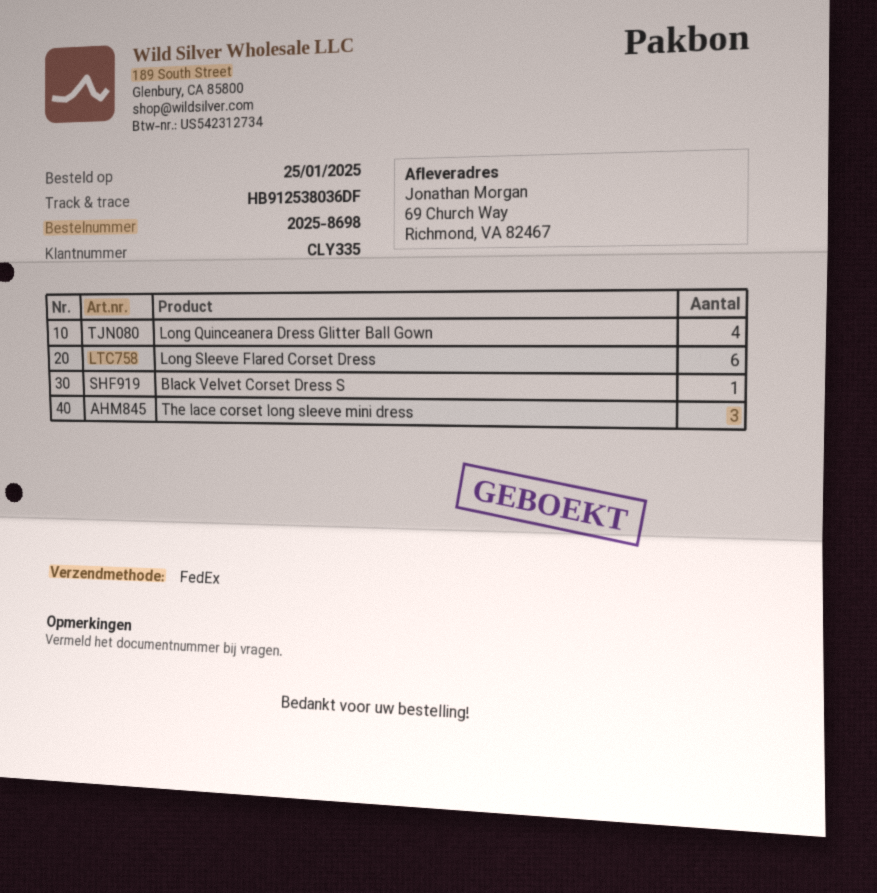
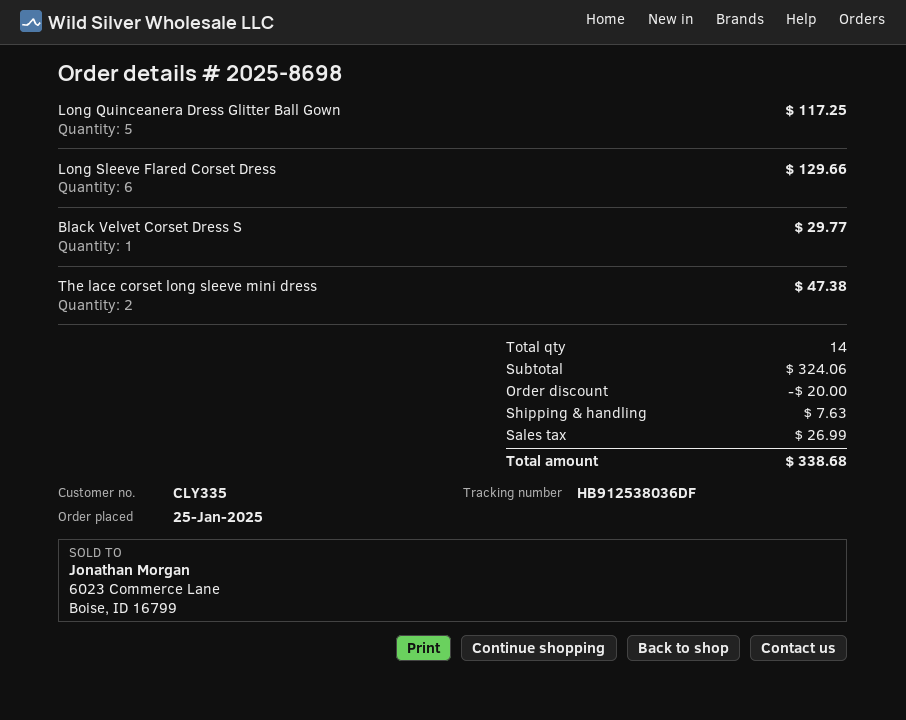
Long Quinceanera Dress Glitter Ball Gown: 4 -> 5
The lace corset long sleeve mini dress: 3 -> 2

